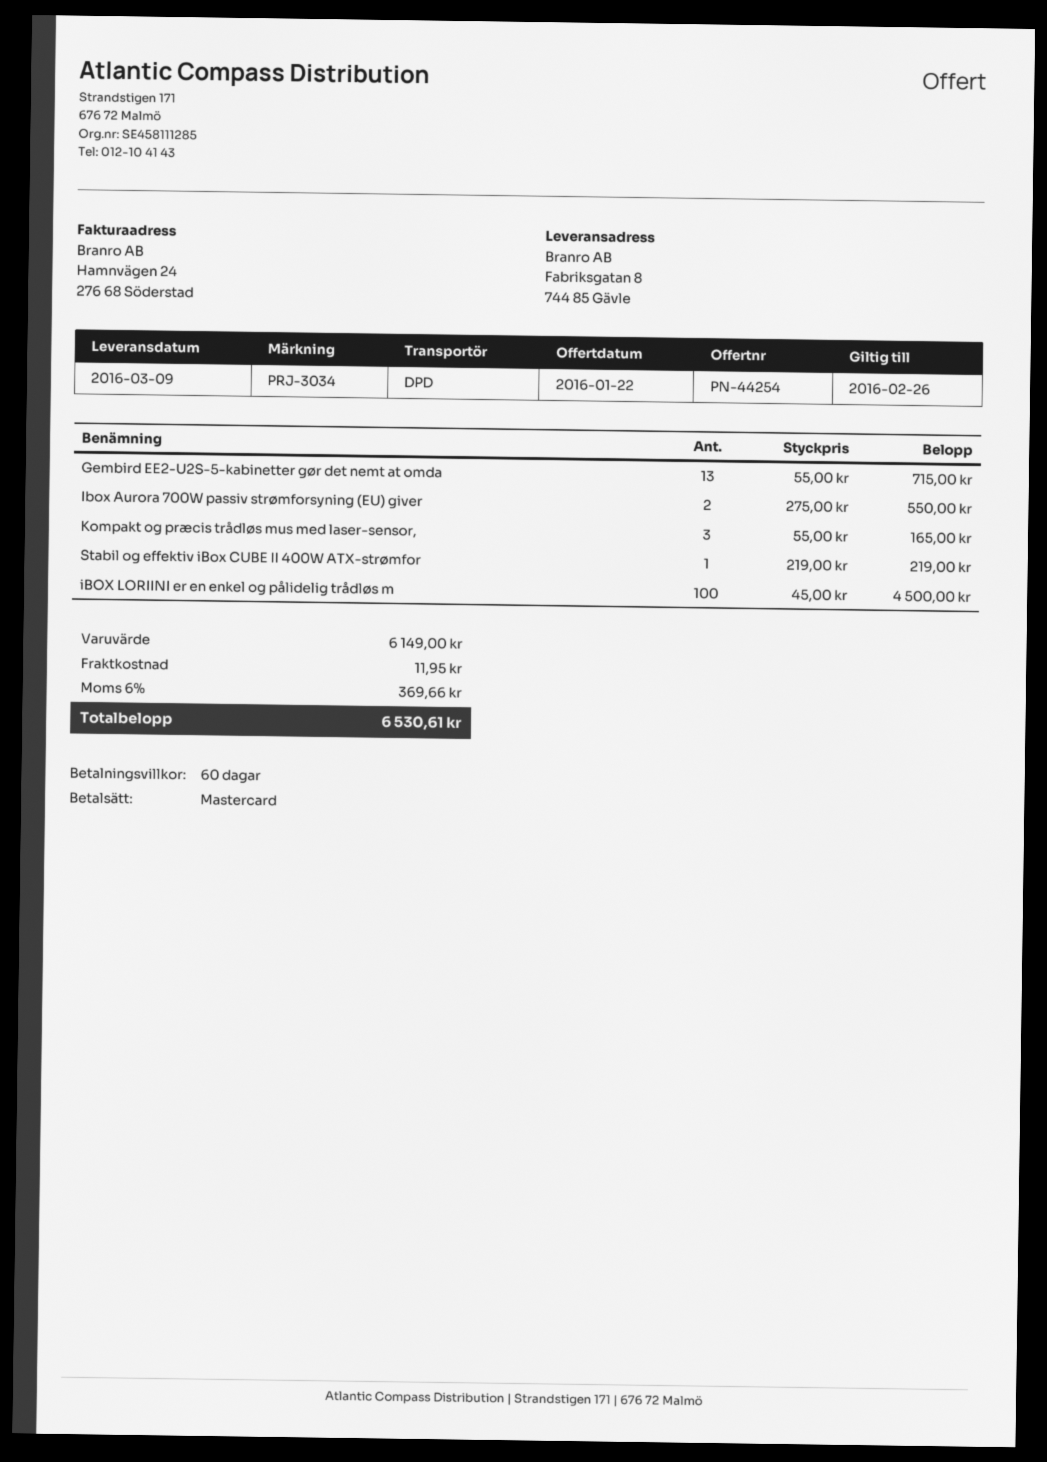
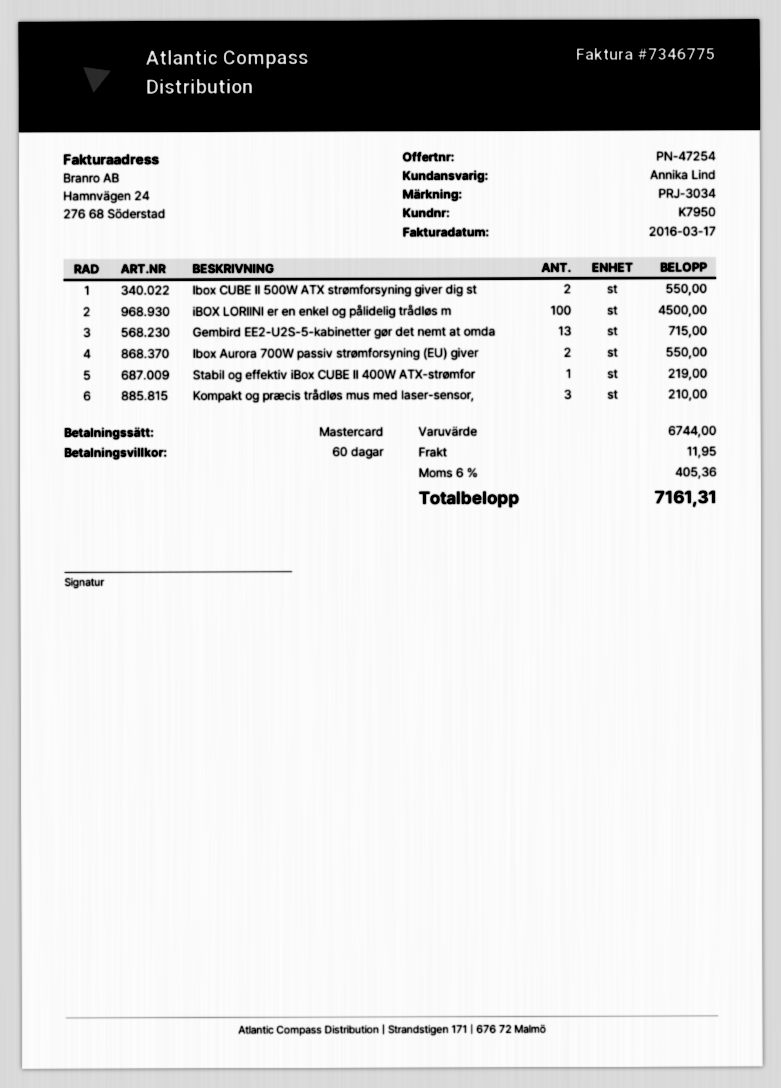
quote number: PN-44254 -> PN-47254
Kompakt og præcis trådløs mus med laser-sensor,: 3 for 165.00 -> 3 for 210.00
Ibox CUBE II 500W ATX strømforsyning giver dig st: none -> 2 for 550.00
subtotal: 6149.00 -> 6744.00
tax: 6% = 369.66 -> 6% = 405.36
total: 6530.61 -> 7161.31

